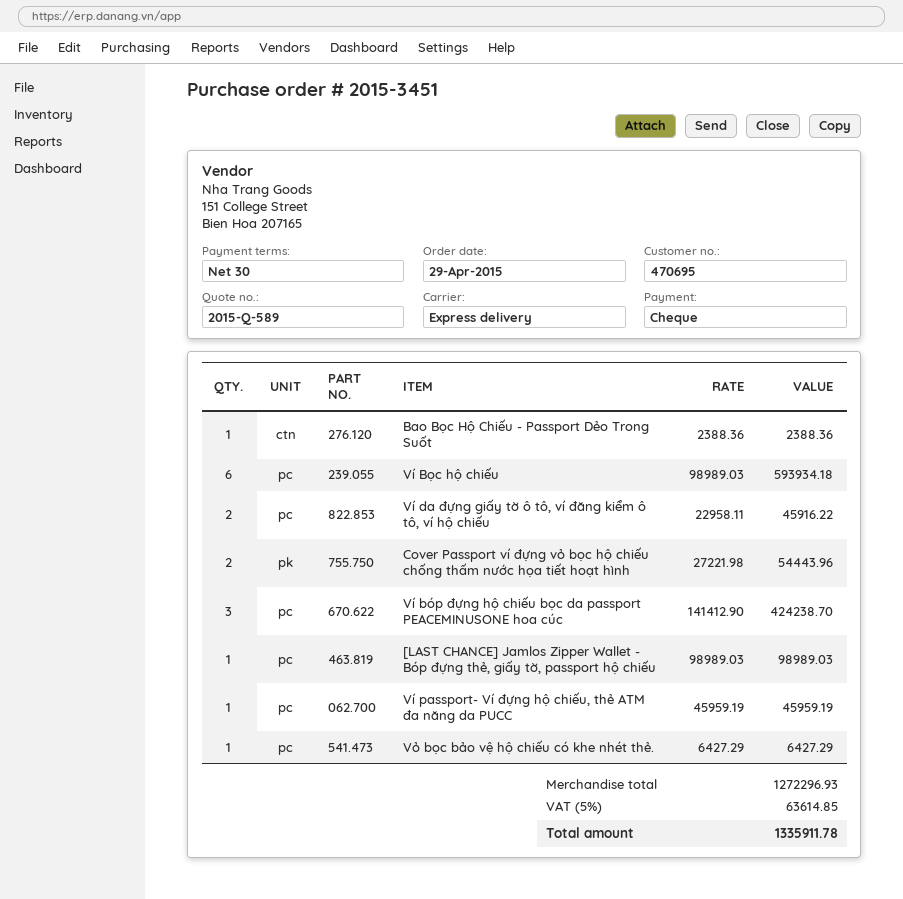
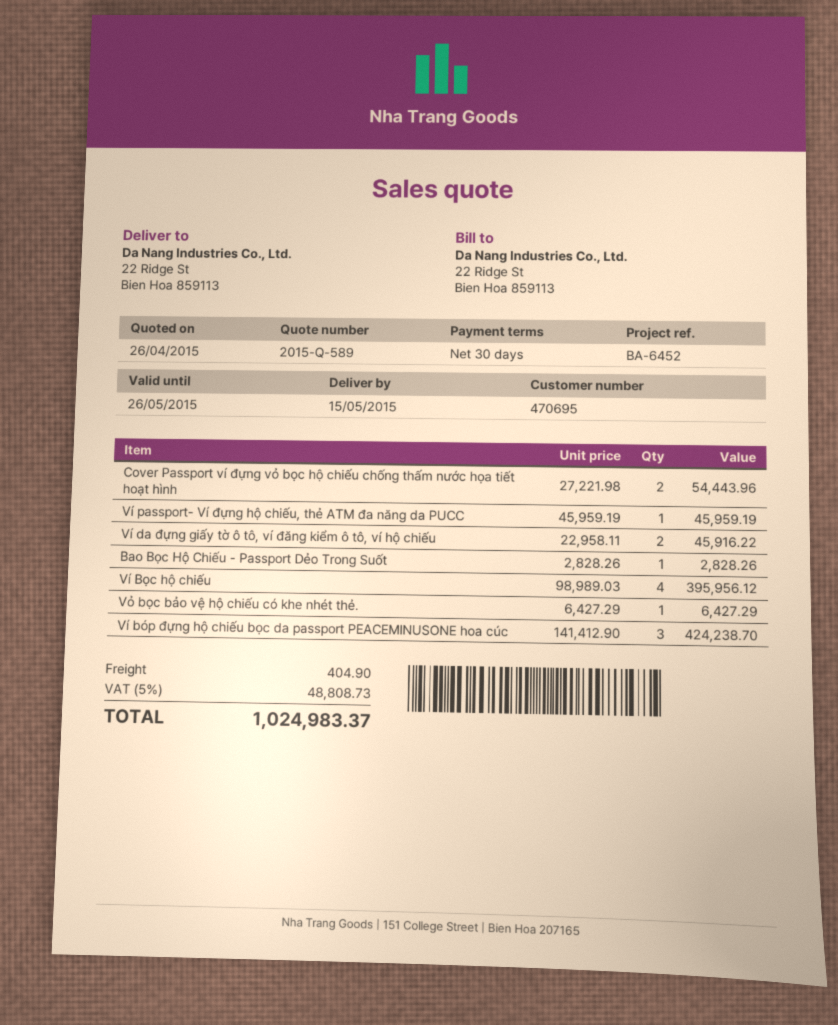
Bao Bọc Hộ Chiếu - Passport Dẻo Trong Suốt: 1 x 2388.36 = 2388.36 -> 1 x 2828.26 = 2828.26
Ví Bọc hộ chiếu: 6 x 98989.03 = 593934.18 -> 4 x 98989.03 = 395956.12
[LAST CHANCE] Jamlos Zipper Wallet - Bóp đựng thẻ, giấy tờ, passport hộ chiếu: 1 x 98989.03 = 98989.03 -> none
shipping: none -> 404.90
tax: 5% = 63614.85 -> 5% = 48808.73
total: 1335911.78 -> 1024983.37

